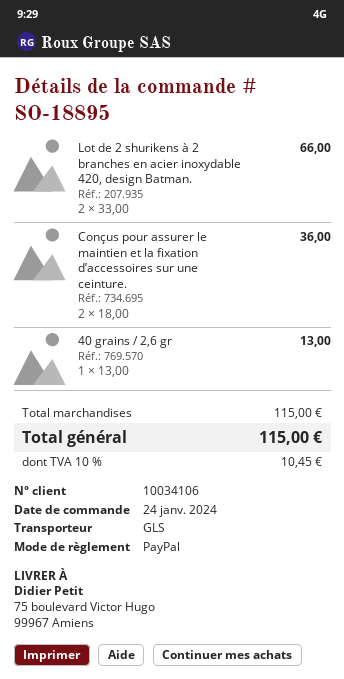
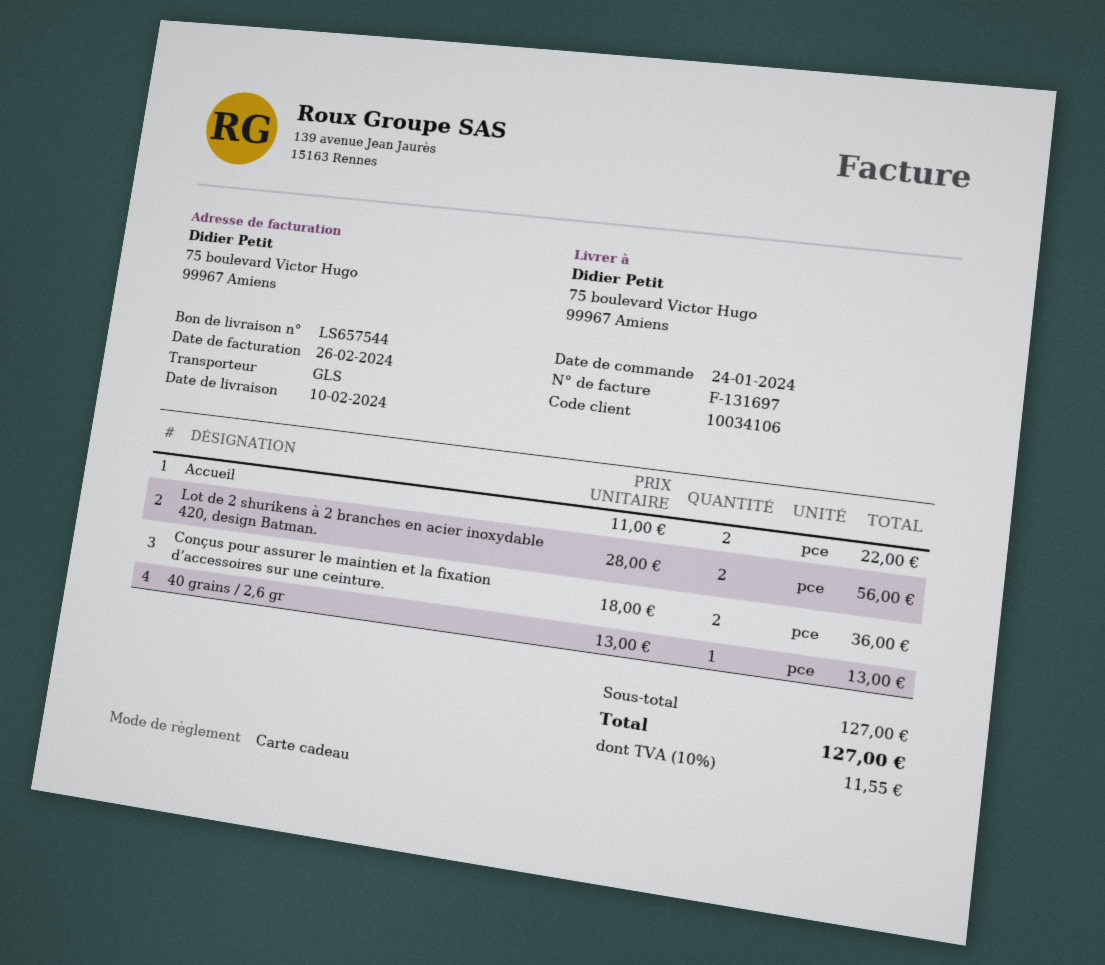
payment method: PayPal -> gift card
Lot de 2 shurikens à 2 branches en acier inoxydable 420, design Batman.: 2 x 33.00 = 66.00 -> 2 x 28.00 = 56.00
Accueil: none -> 2 x 11.00 = 22.00
subtotal: 115.00 -> 127.00
tax: 10% = 10.45 -> 10% = 11.55
total: 115.00 -> 127.00

